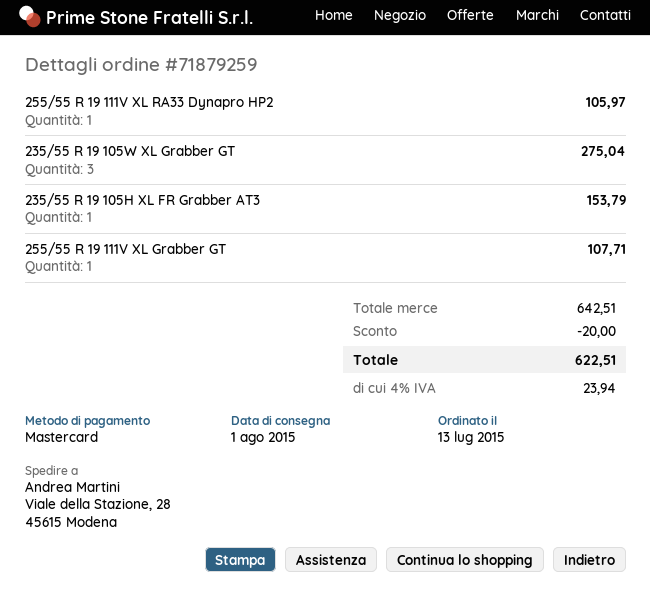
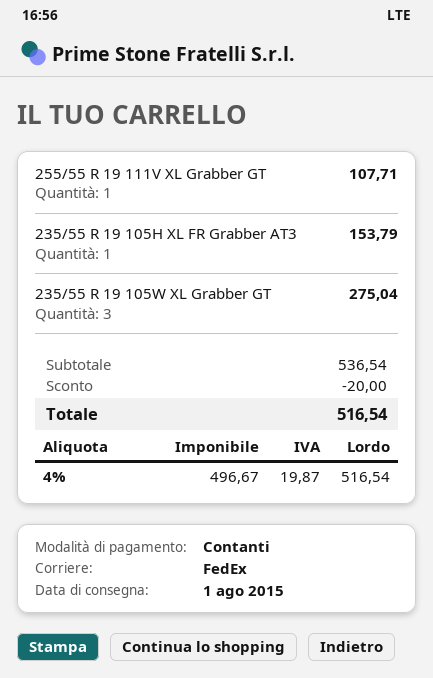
payment method: Mastercard -> cash
255/55 R 19 111V XL RA33 Dynapro HP2: 1 for 105.97 -> none
subtotal: 642.51 -> 536.54
tax: 4% = 23.94 -> 4% = 19.87
total: 622.51 -> 516.54

